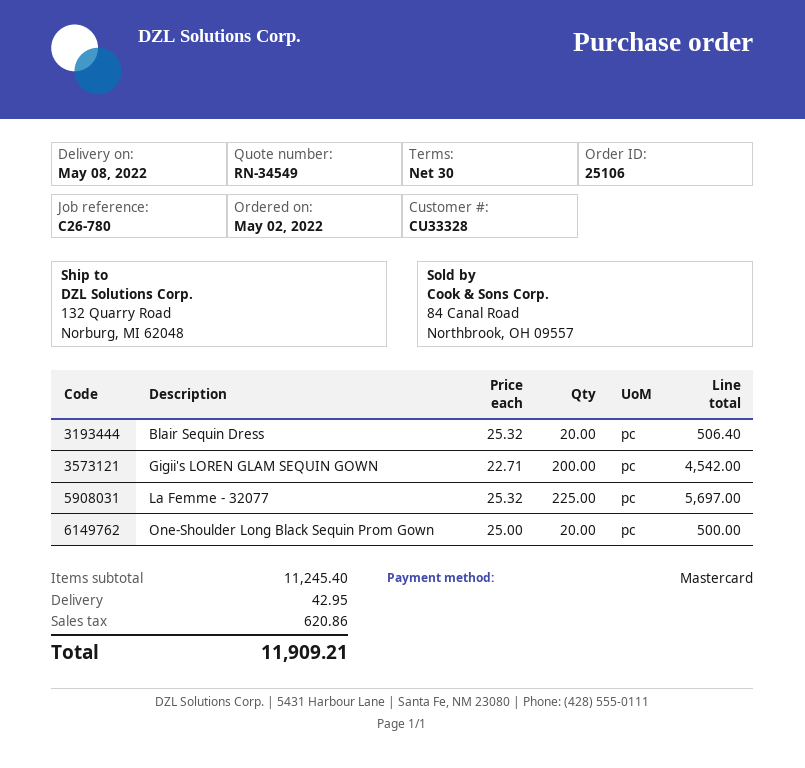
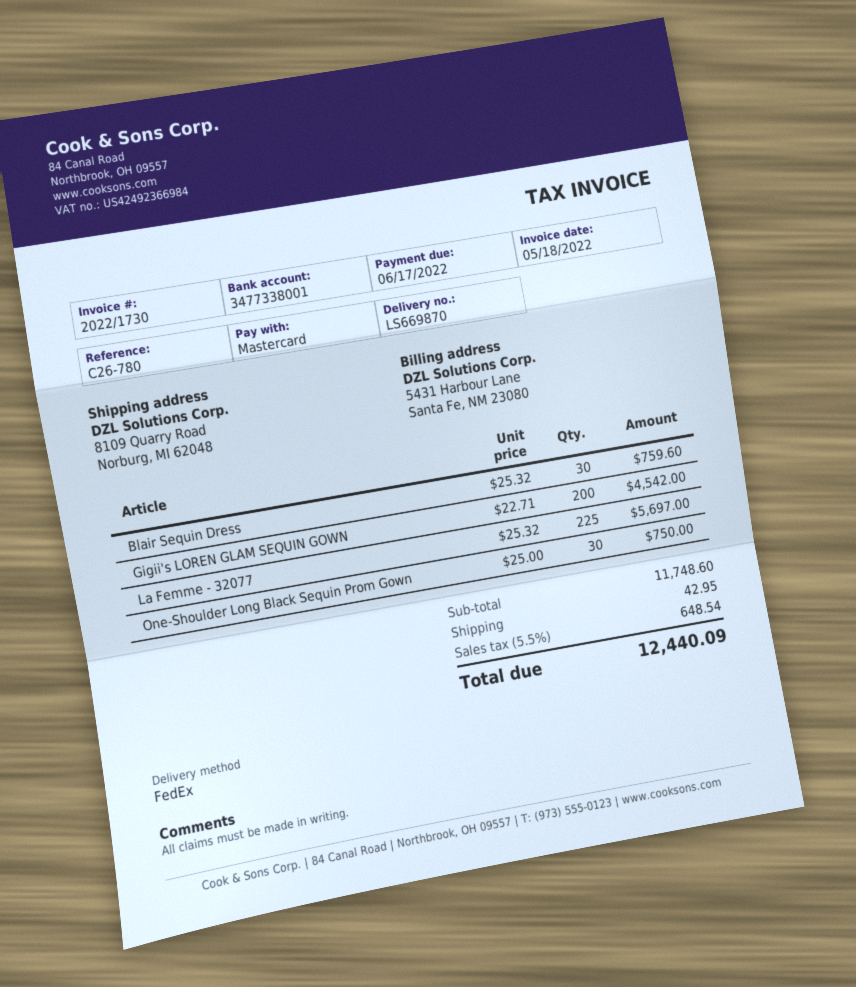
ship to: 132 Quarry Road, Norburg, MI 62048 -> 8109 Quarry Road, Norburg, MI 62048
Blair Sequin Dress: 20 x 25.32 = 506.40 -> 30 x 25.32 = 759.60
One-Shoulder Long Black Sequin Prom Gown: 20 x 25.00 = 500.00 -> 30 x 25.00 = 750.00
subtotal: 11245.40 -> 11748.60
tax: 620.86 -> 648.54
total: 11909.21 -> 12440.09

